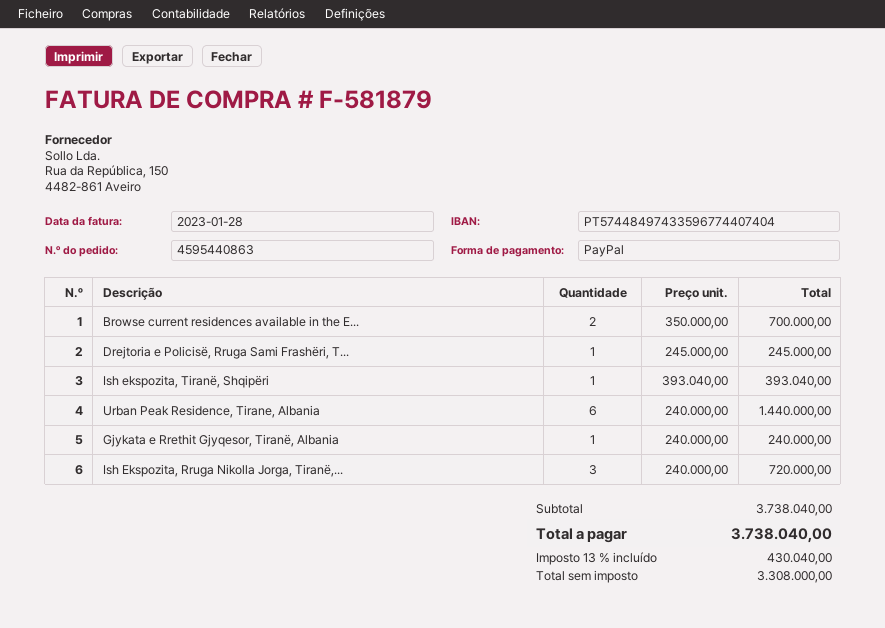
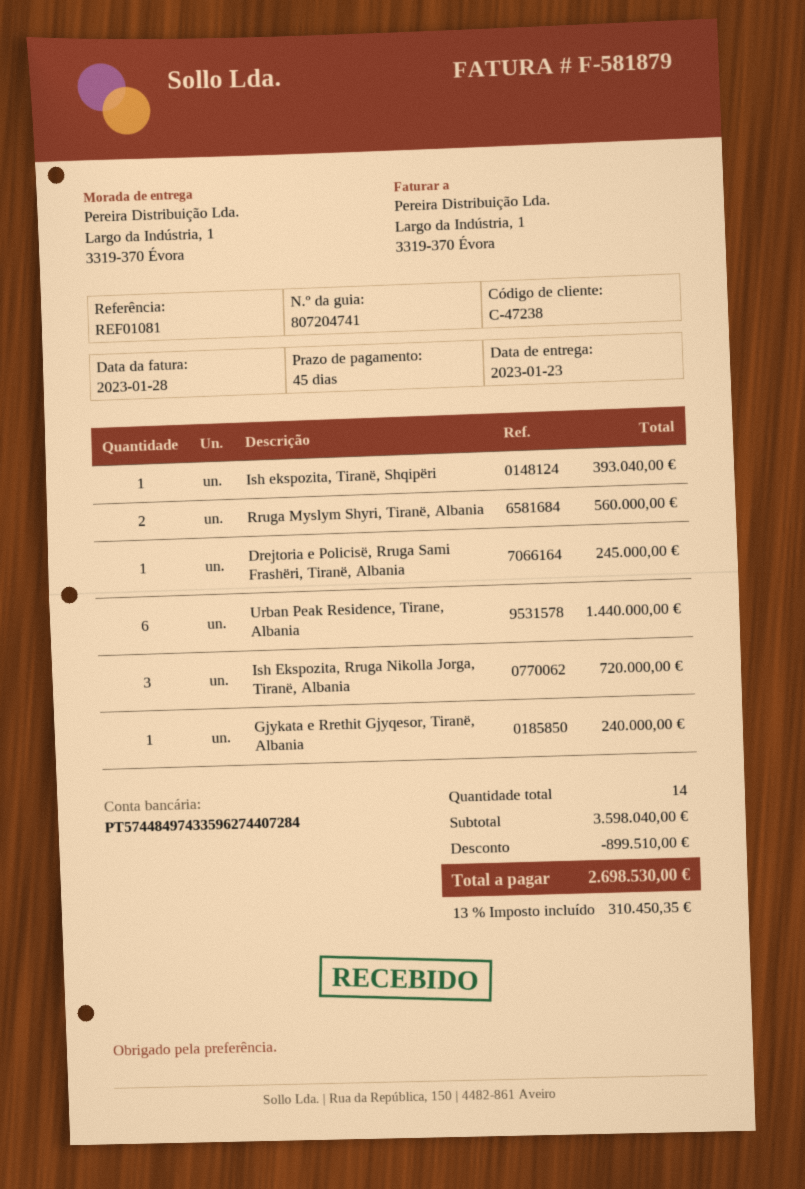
bank account: PT57448497433596774407404 -> PT57448497433596274407284
Browse current residences available in the E...: 2 for 700000.00 -> none
Rruga Myslym Shyri, Tiranë, Albania: none -> 2 for 560000.00
subtotal: 3738040.00 -> 3598040.00
discount: none -> 899510.00
tax: 13% = 430040.00 -> 13% = 310450.35
total: 3738040.00 -> 2698530.00

